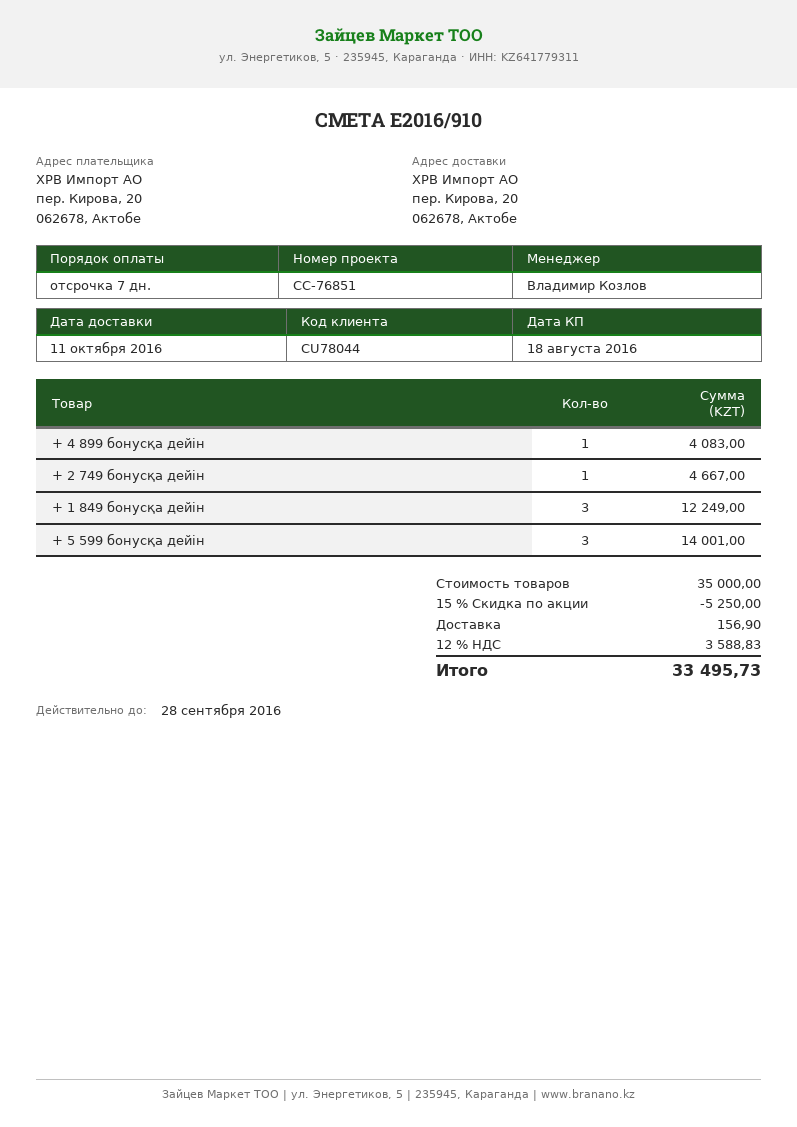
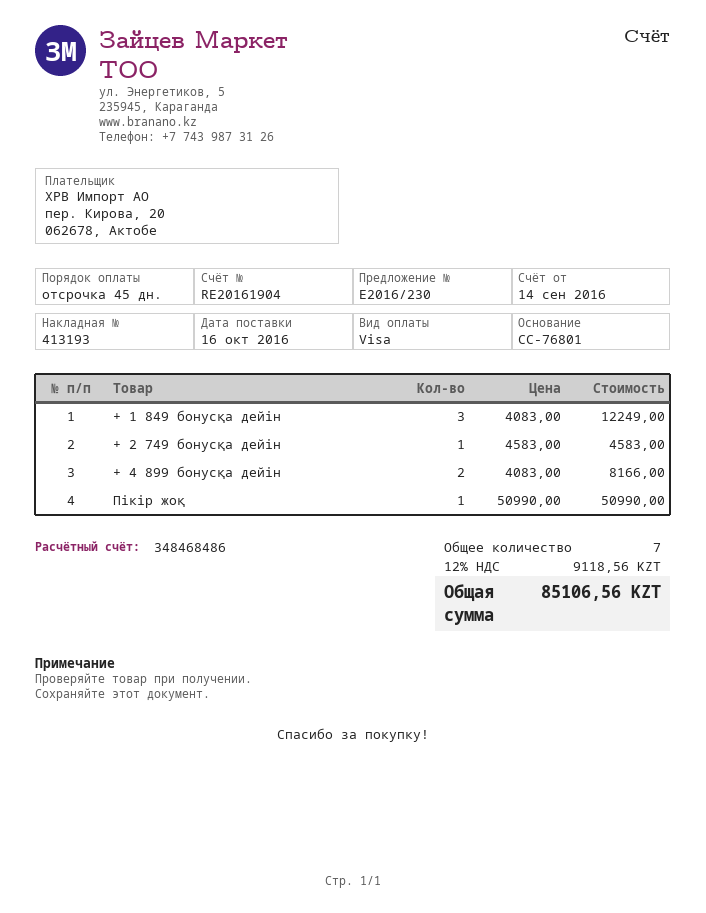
quote number: E2016/910 -> E2016/230
delivery date: 2016-10-11 -> 2016-10-16
payment terms: 7 days -> 45 days
reference: CC-76851 -> CC-76801
+ 4 899 бонусқа дейін: 1 for 4083.00 -> 2 for 8166.00
+ 2 749 бонусқа дейін: 1 for 4667.00 -> 1 for 4583.00
+ 5 599 бонусқа дейін: 3 for 14001.00 -> none
Пікір жоқ: none -> 1 for 50990.00
discount: 15% = 5250.00 -> none
shipping: 156.90 -> none
tax: 12% = 3588.83 -> 12% = 9118.56
total: 33495.73 -> 85106.56

